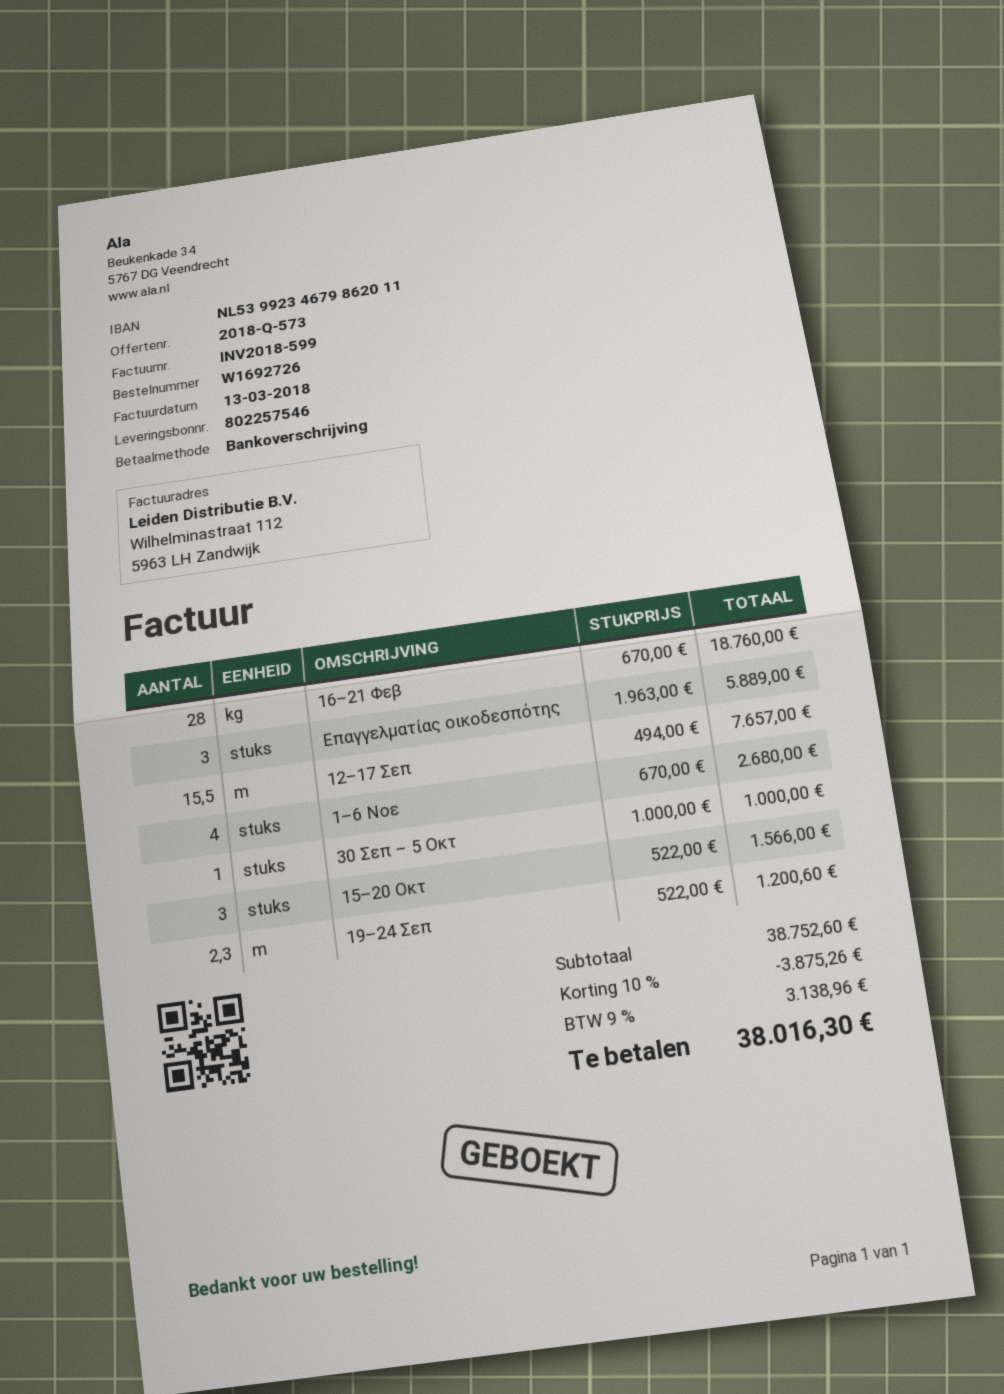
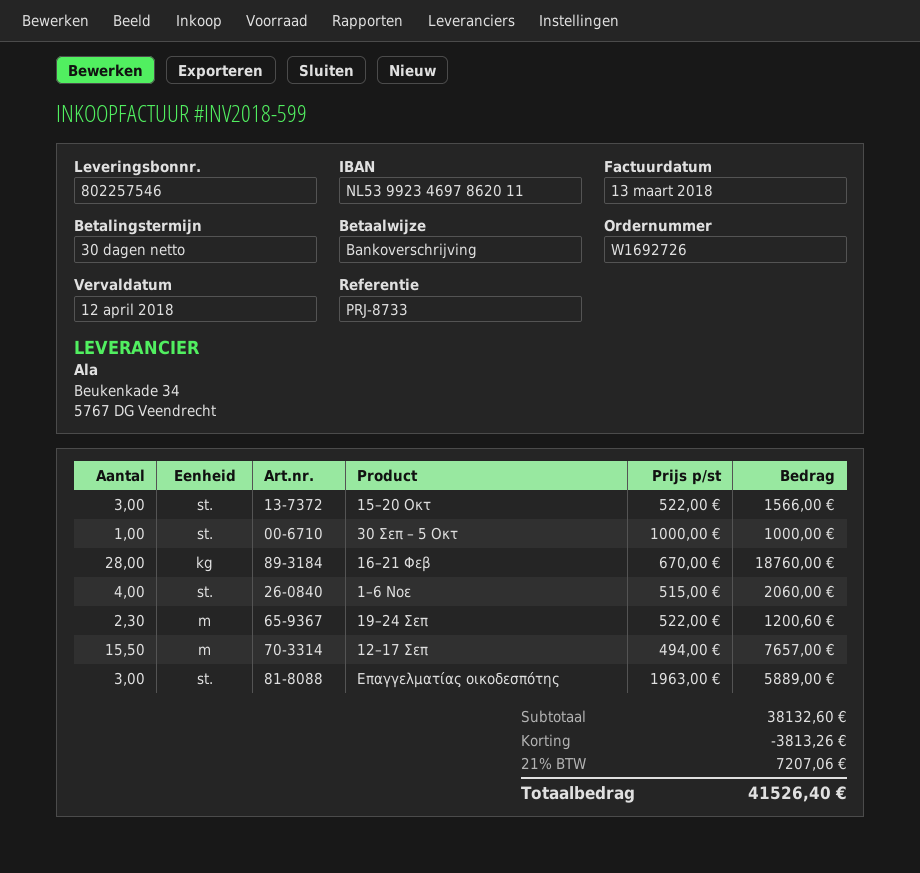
bank account: NL5399234679862011 -> NL5399234697862011
1–6 Νοε: 4 x 670.00 = 2680.00 -> 4 x 515.00 = 2060.00
subtotal: 38752.60 -> 38132.60
discount: 3875.26 -> 3813.26
tax: 9% = 3138.96 -> 21% = 7207.06
total: 38016.30 -> 41526.40

